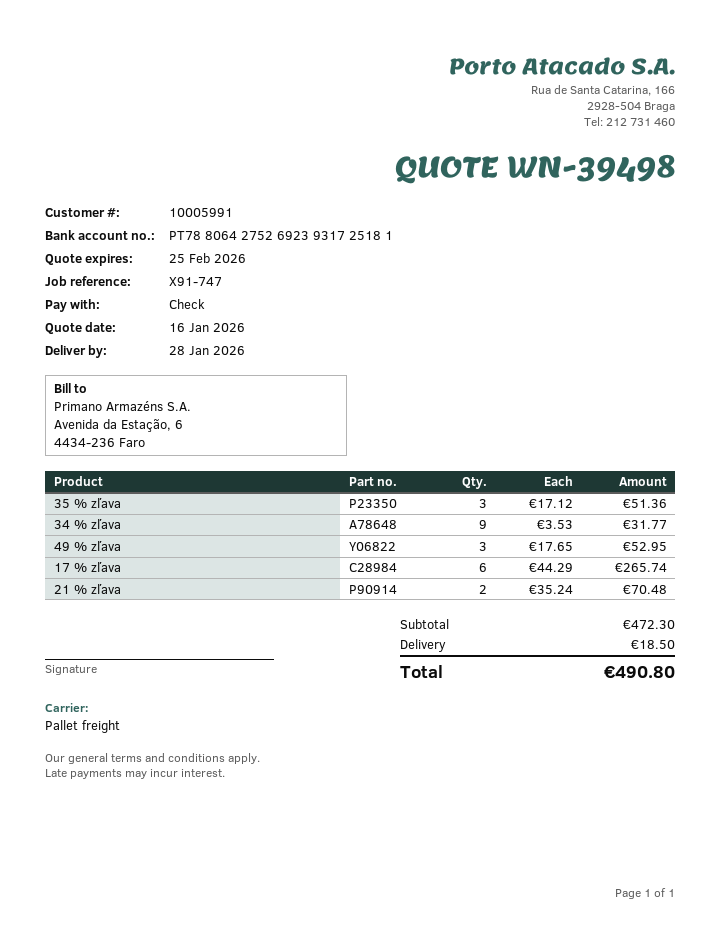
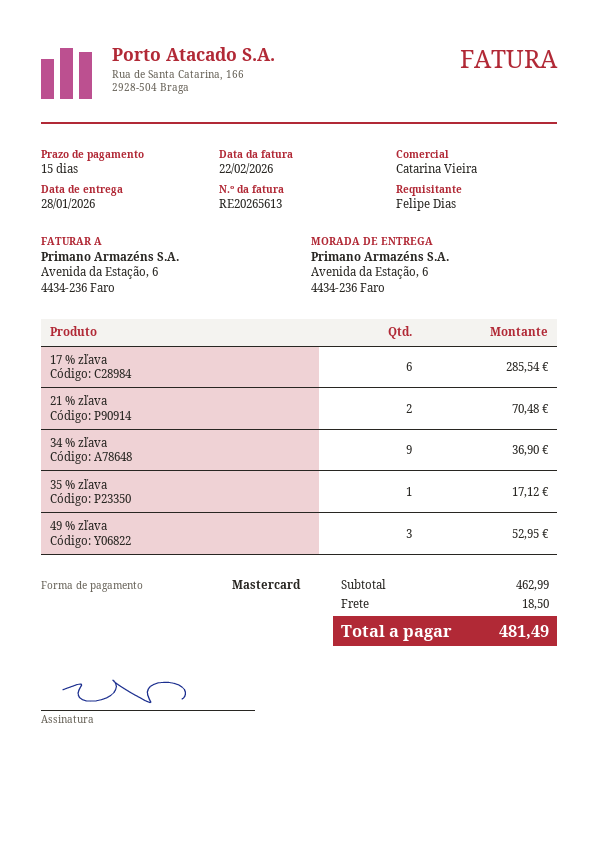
payment method: cheque -> Mastercard
35 % zľava: 3 for 51.36 -> 1 for 17.12
34 % zľava: 9 for 31.77 -> 9 for 36.90
17 % zľava: 6 for 265.74 -> 6 for 285.54
subtotal: 472.30 -> 462.99
total: 490.80 -> 481.49

